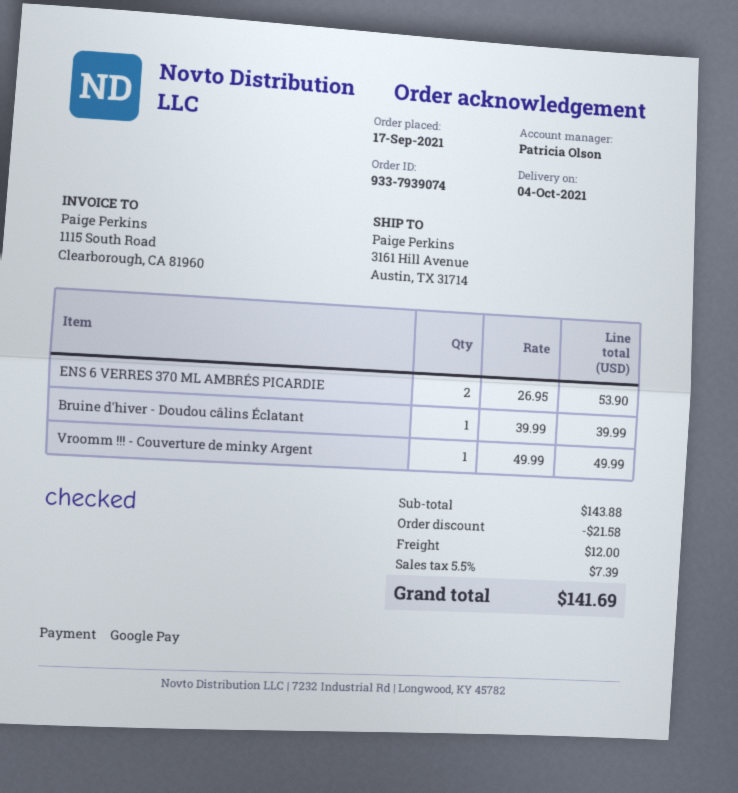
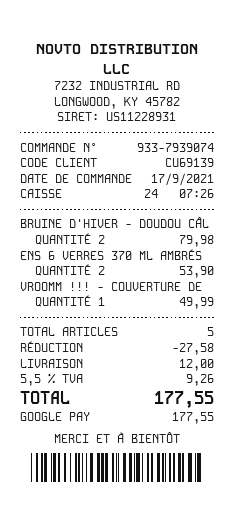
Bruine d'hiver - Doudou câlins Éclatant: 1 for 39.99 -> 2 for 79.98
discount: 21.58 -> 27.58
tax: 5.5% = 7.39 -> 5.5% = 9.26
total: 141.69 -> 177.55

